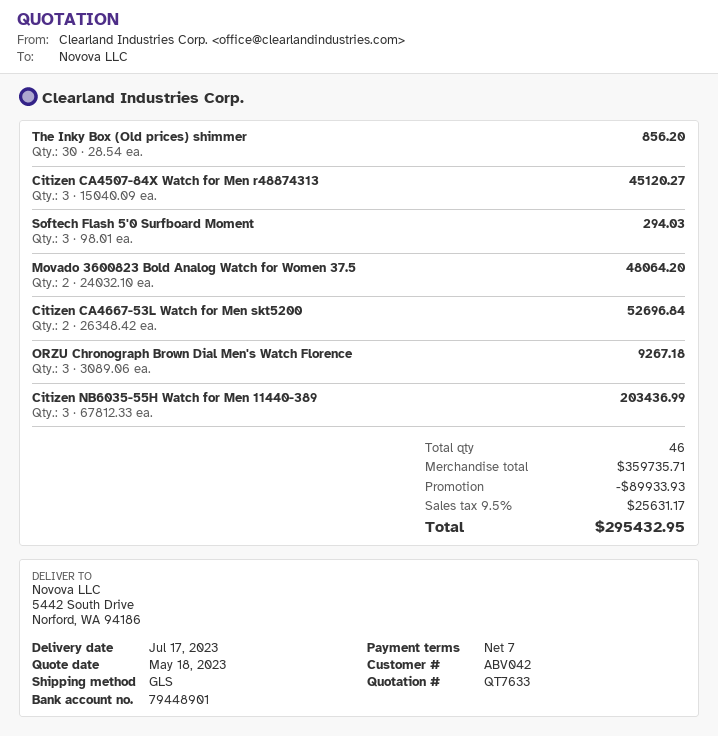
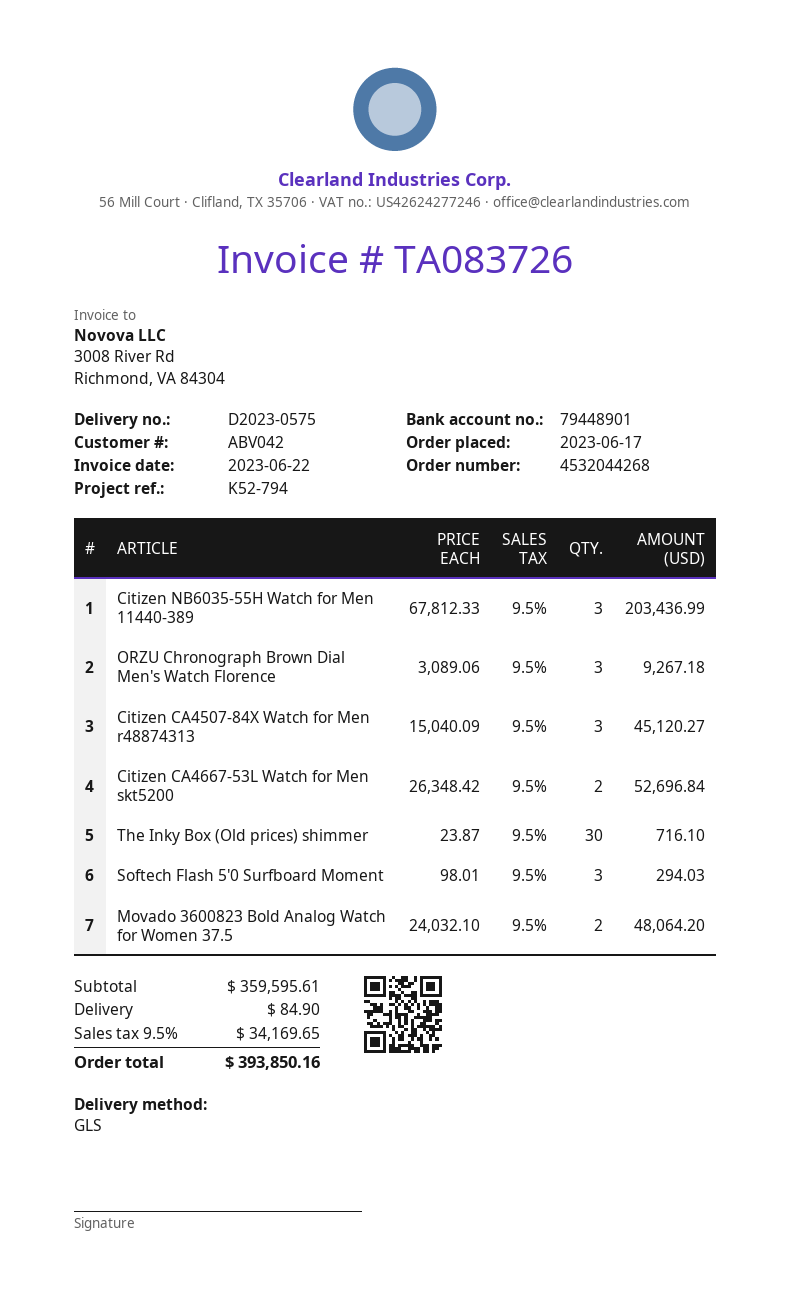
The Inky Box (Old prices) shimmer: 30 x 28.54 = 856.20 -> 30 x 23.87 = 716.10
subtotal: 359735.71 -> 359595.61
discount: 89933.93 -> none
shipping: none -> 84.90
tax: 9.5% = 25631.17 -> 9.5% = 34169.65
total: 295432.95 -> 393850.16

